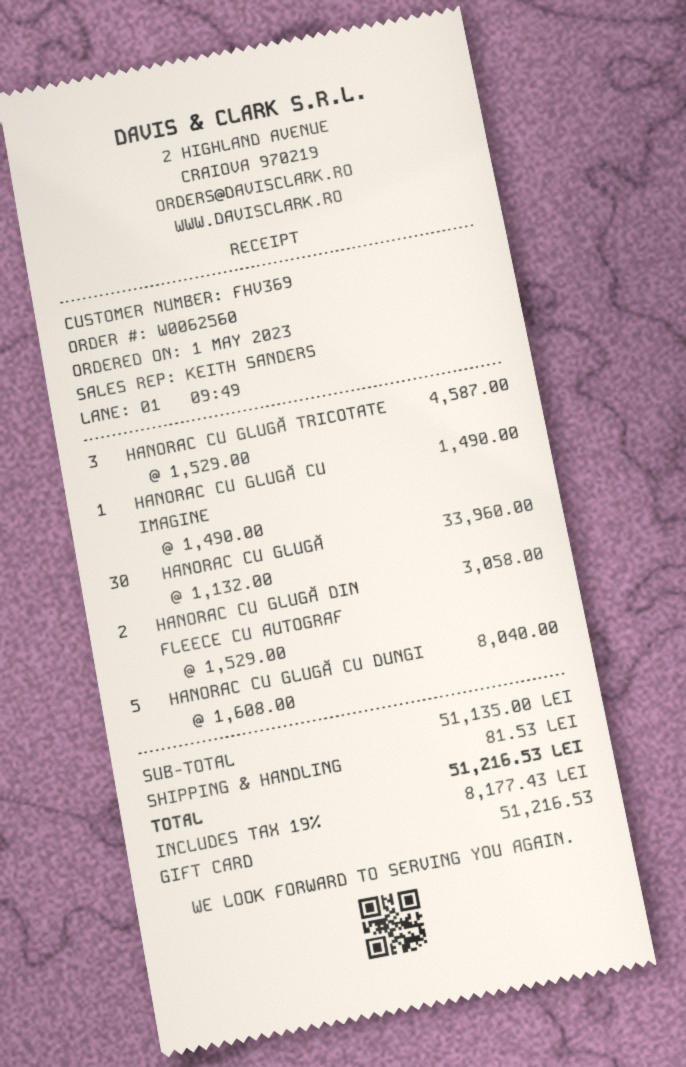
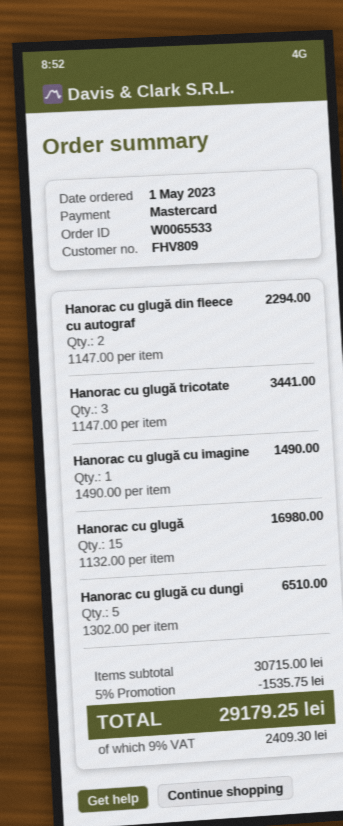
order number: W0062560 -> W0065533
customer number: FHV369 -> FHV809
payment method: gift card -> Mastercard
HANORAC CU GLUGĂ TRICOTATE: 3 x 1529.00 = 4587.00 -> 3 x 1147.00 = 3441.00
HANORAC CU GLUGĂ: 30 x 1132.00 = 33960.00 -> 15 x 1132.00 = 16980.00
HANORAC CU GLUGĂ DIN FLEECE CU AUTOGRAF: 2 x 1529.00 = 3058.00 -> 2 x 1147.00 = 2294.00
HANORAC CU GLUGĂ CU DUNGI: 5 x 1608.00 = 8040.00 -> 5 x 1302.00 = 6510.00
subtotal: 51135.00 -> 30715.00
discount: none -> 5% = 1535.75
shipping: 81.53 -> none
tax: 19% = 8177.43 -> 9% = 2409.30
total: 51216.53 -> 29179.25

